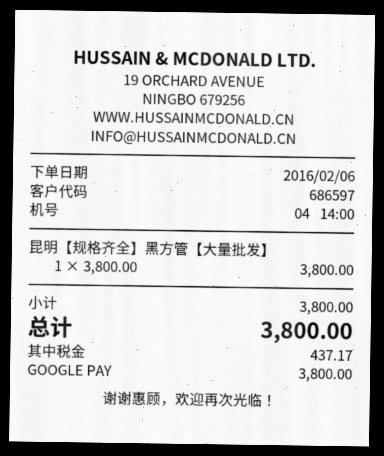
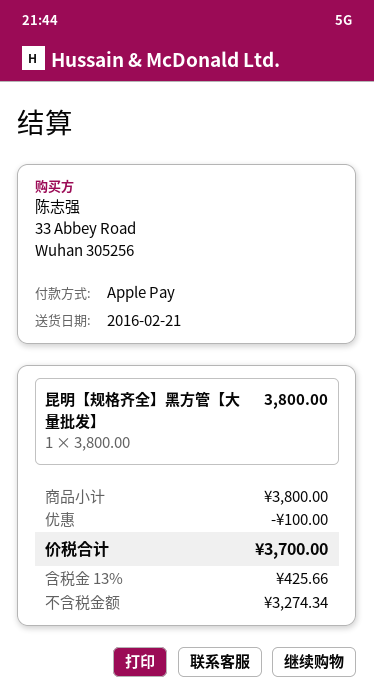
payment method: Google Pay -> Apple Pay
discount: none -> 100.00
tax: 437.17 -> 425.66
total: 3800.00 -> 3700.00

